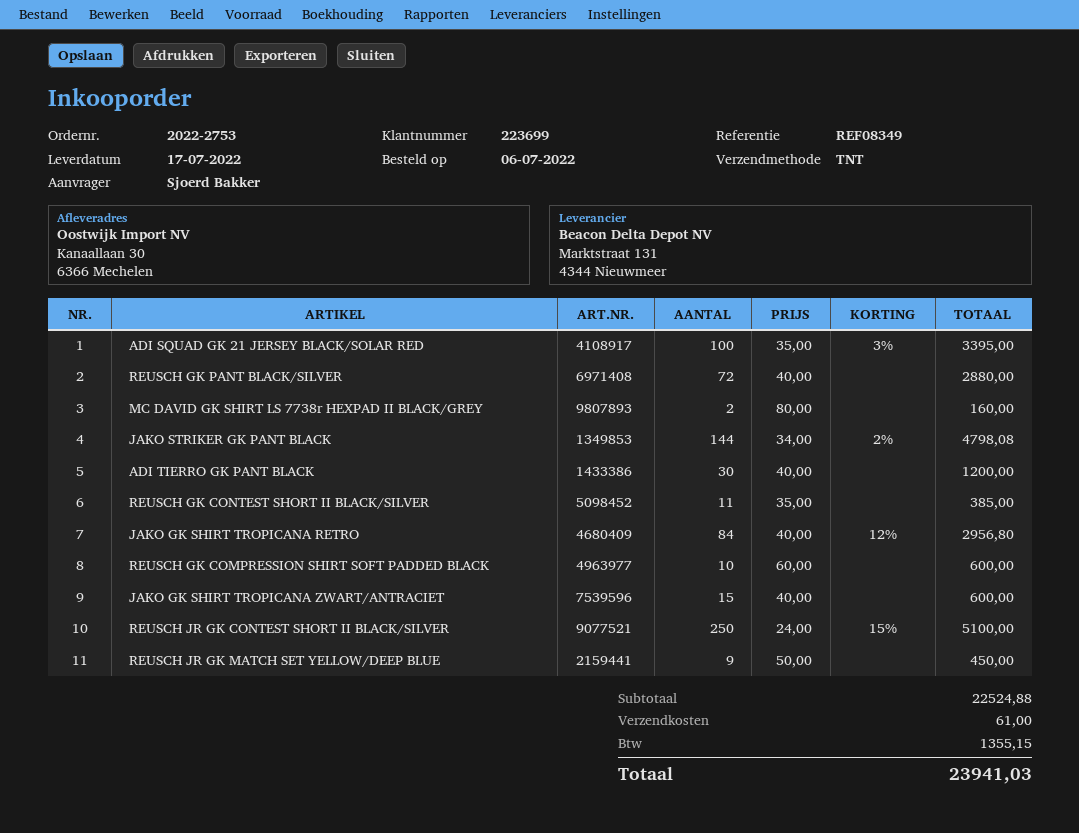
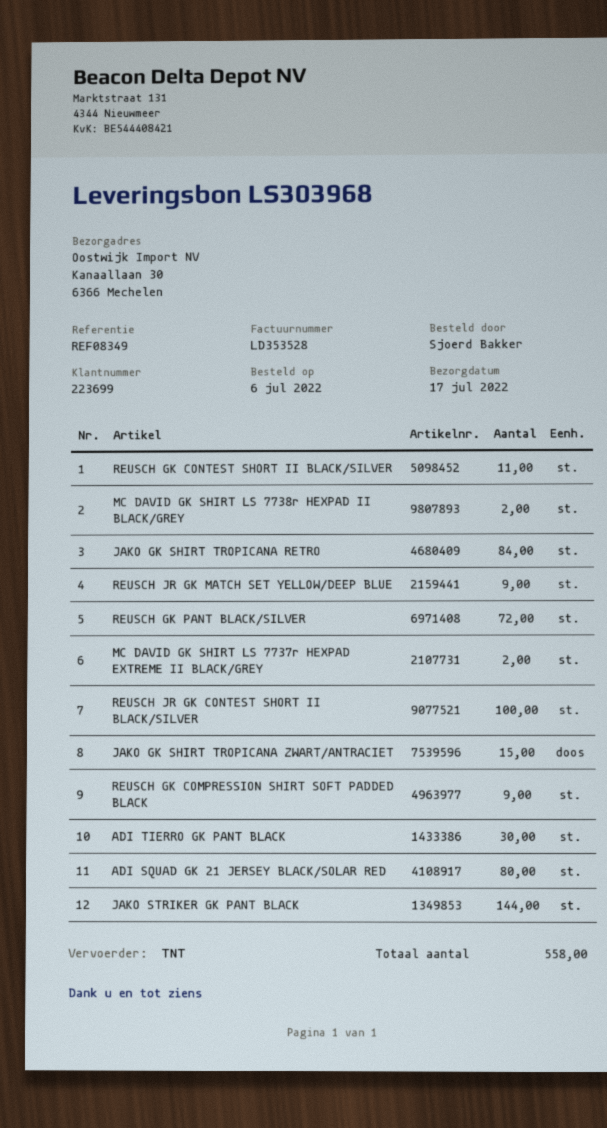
ADI SQUAD GK 21 JERSEY BLACK/SOLAR RED: 100 -> 80
REUSCH GK COMPRESSION SHIRT SOFT PADDED BLACK: 10 -> 9
REUSCH JR GK CONTEST SHORT II BLACK/SILVER: 250 -> 100
MC DAVID GK SHIRT LS 7737r HEXPAD EXTREME II BLACK/GREY: none -> 2

